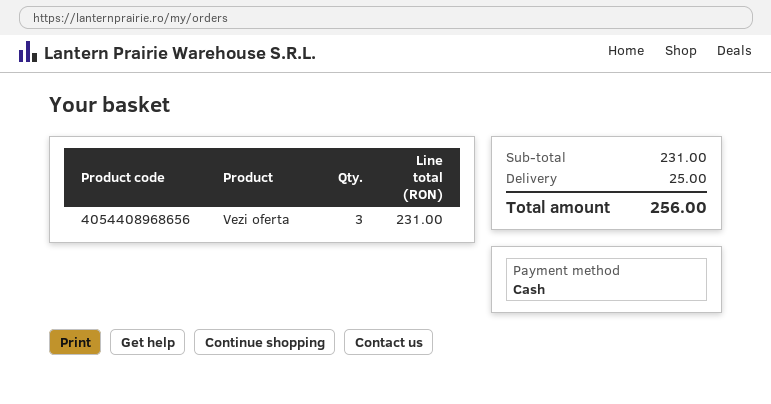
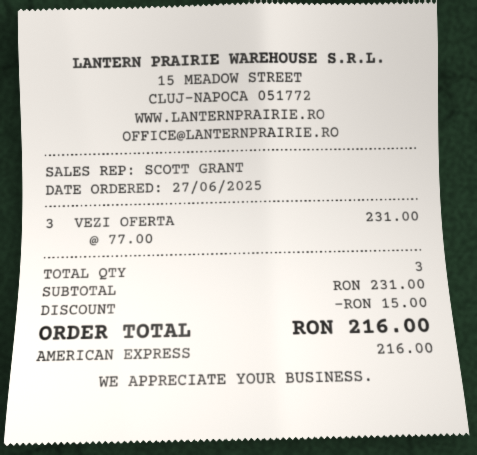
payment method: cash -> American Express
discount: none -> 15.00
shipping: 25.00 -> none
total: 256.00 -> 216.00

